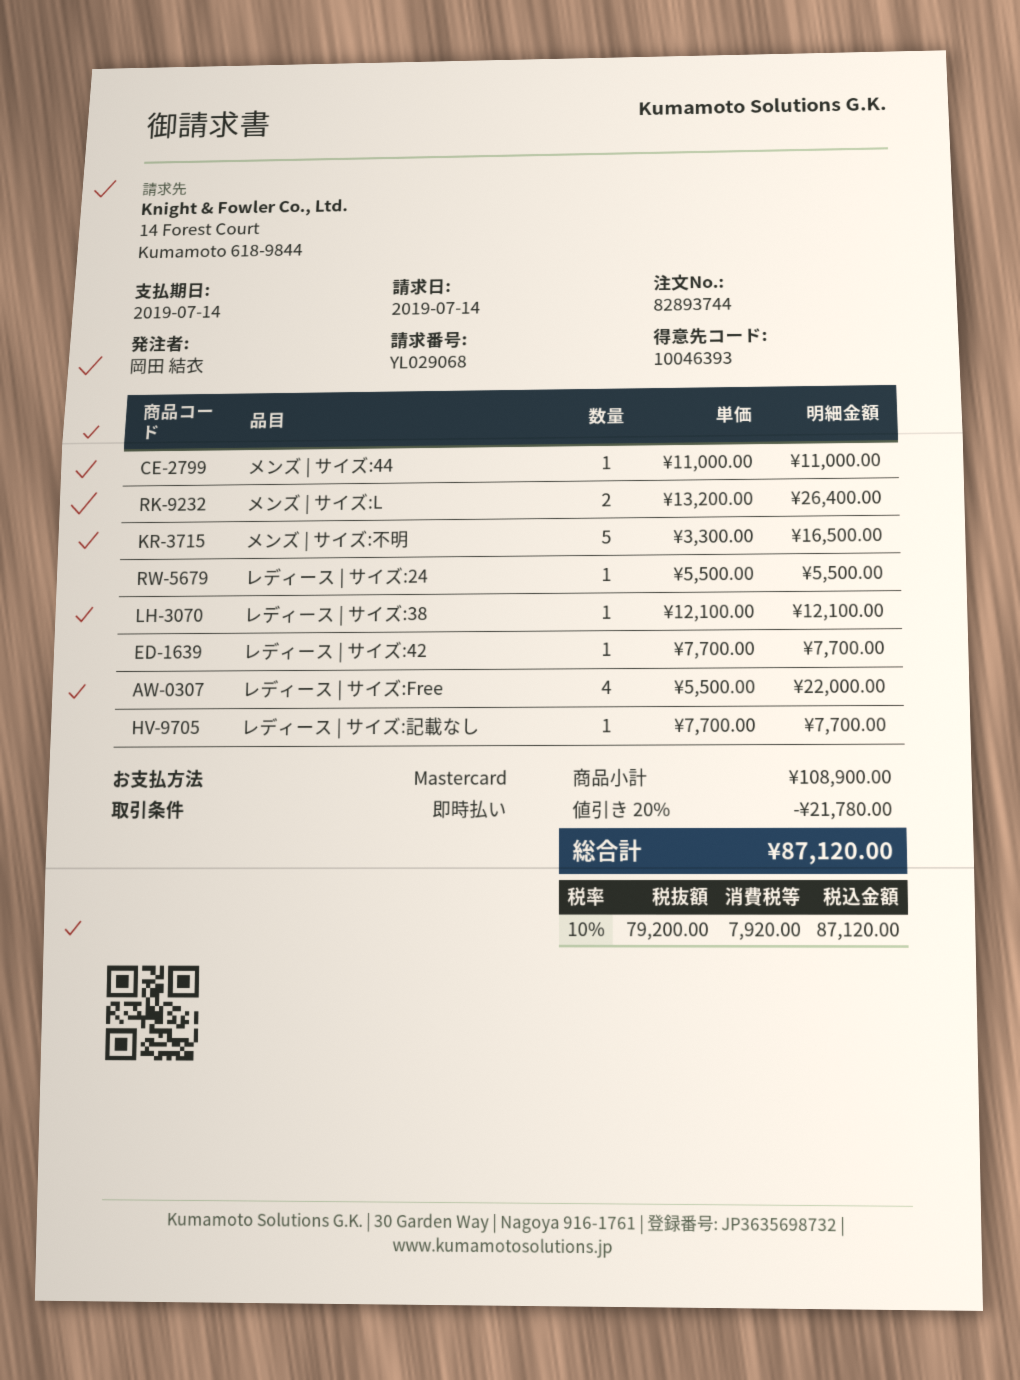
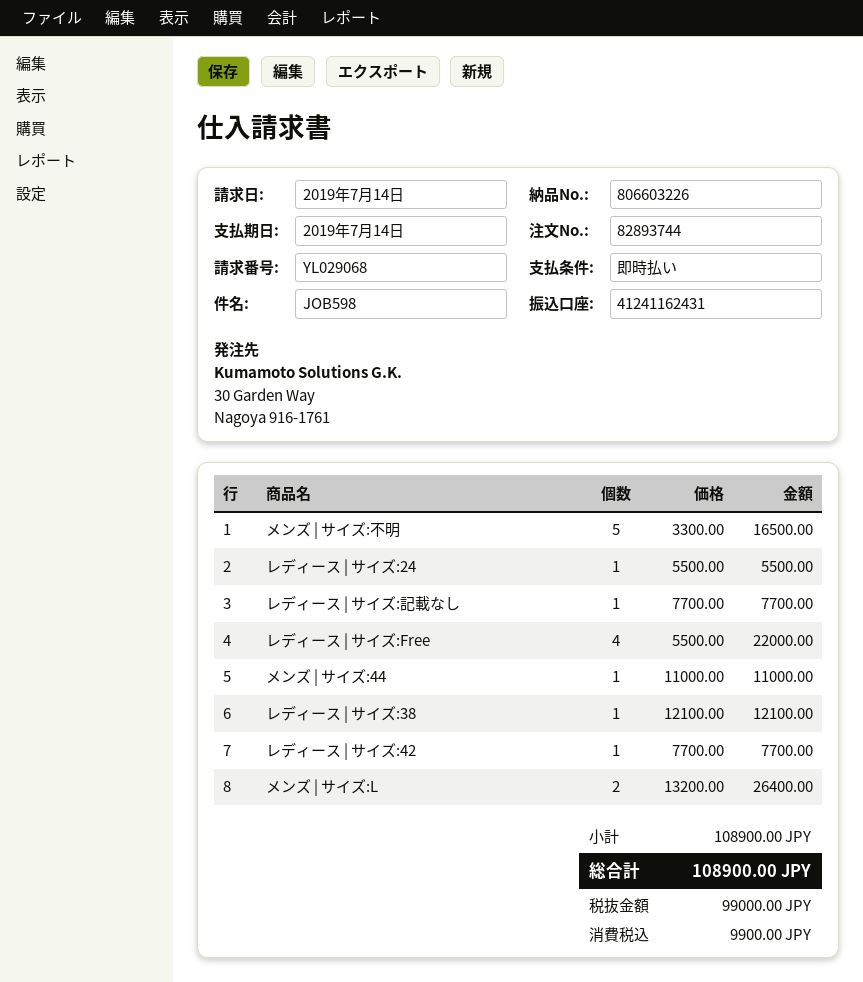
discount: 20% = 21780.00 -> none
net: 79200.00 -> 99000.00
tax: 7920.00 -> 9900.00
total: 87120.00 -> 108900.00

